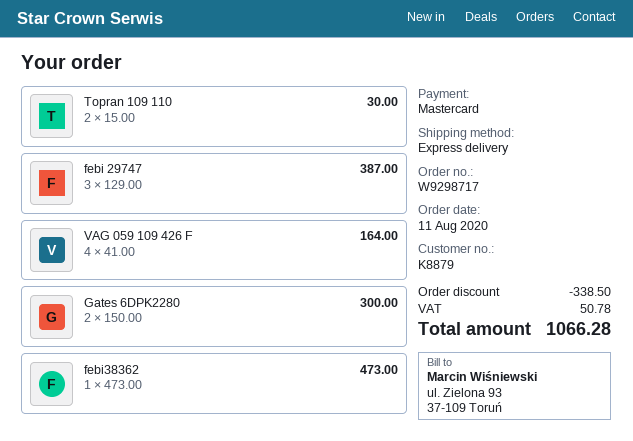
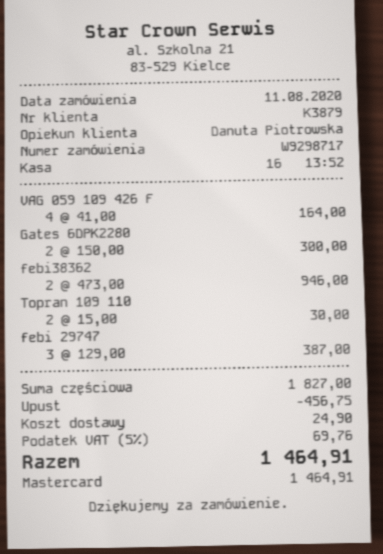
customer number: K8879 -> K3879
febi38362: 1 x 473.00 = 473.00 -> 2 x 473.00 = 946.00
discount: 338.50 -> 456.75
shipping: none -> 24.90
tax: 50.78 -> 69.76
total: 1066.28 -> 1464.91

